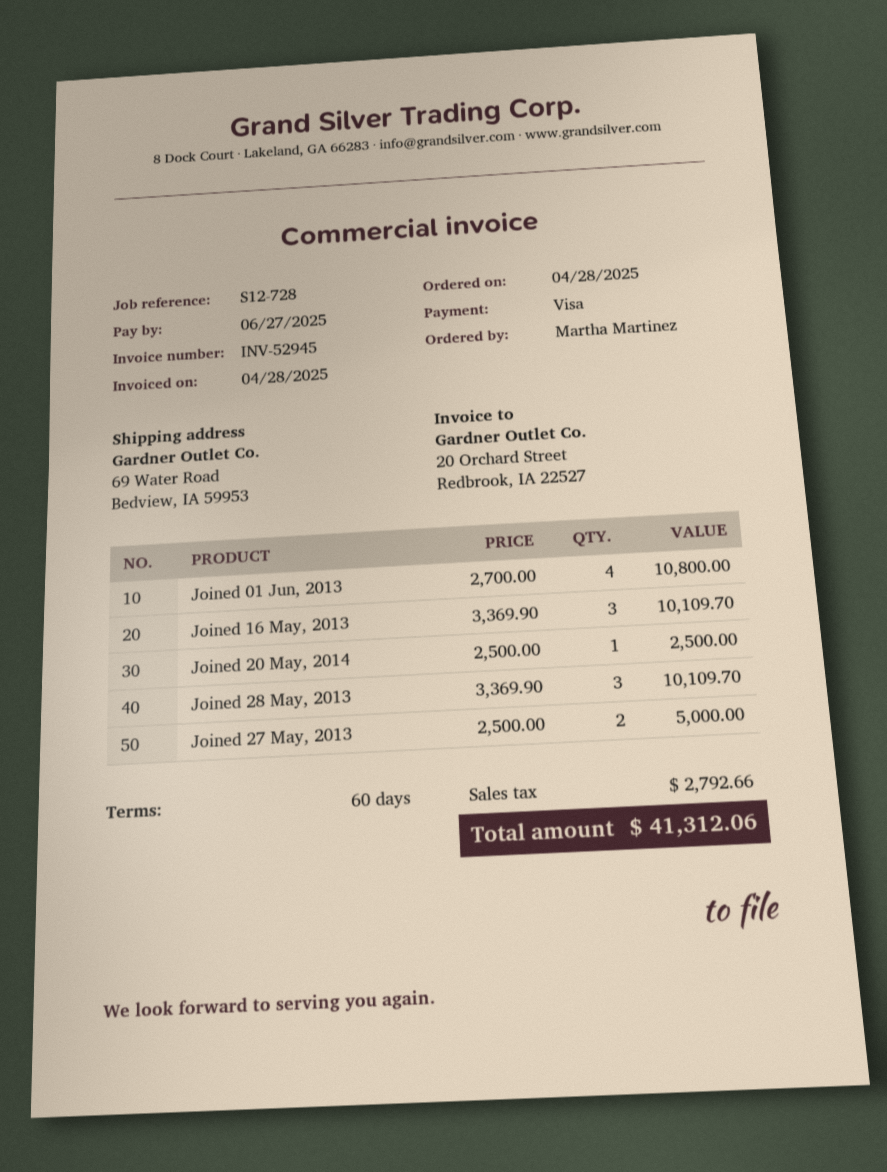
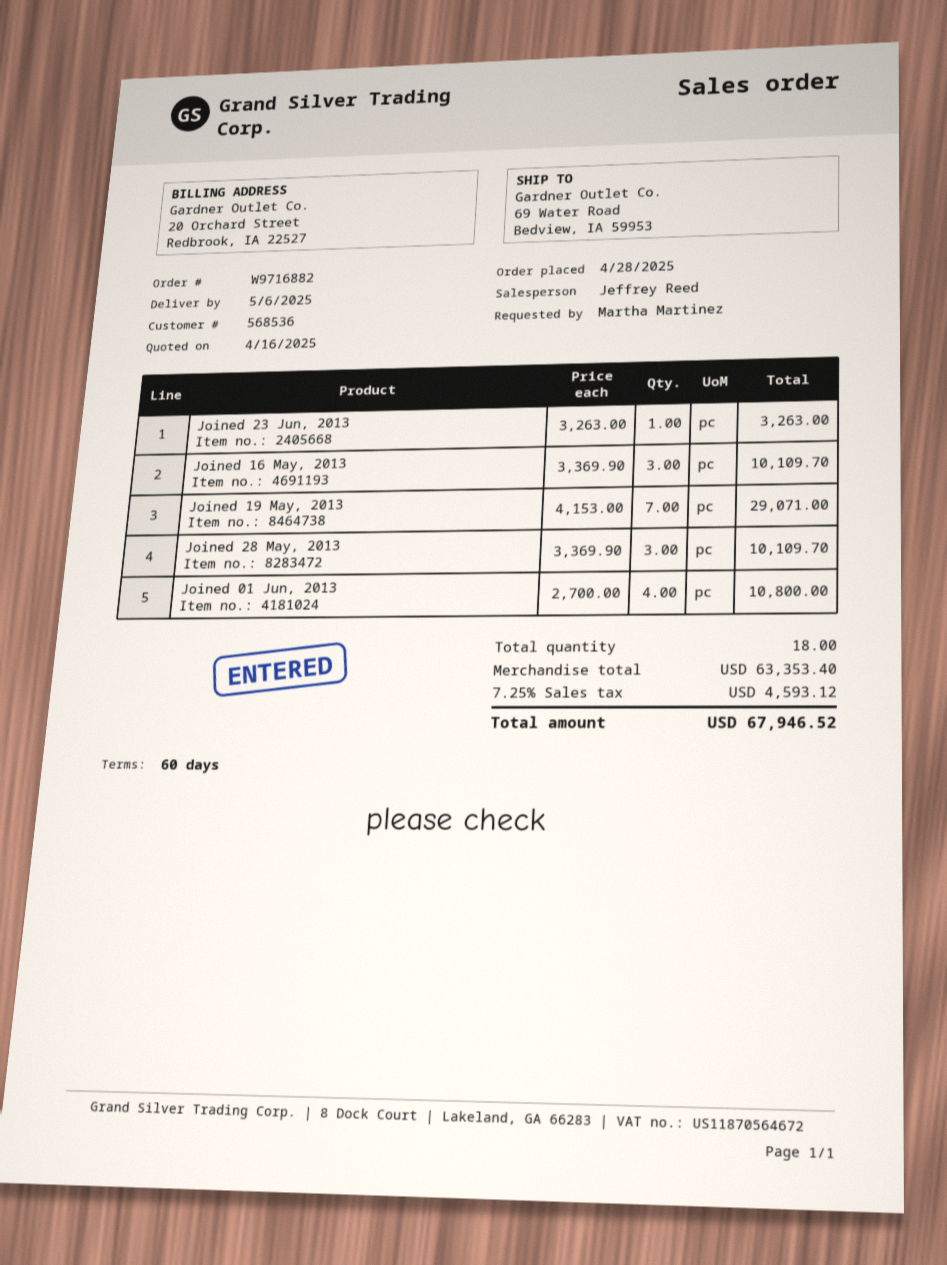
Joined 20 May, 2014: 1 x 2500.00 = 2500.00 -> none
Joined 27 May, 2013: 2 x 2500.00 = 5000.00 -> none
Joined 23 Jun, 2013: none -> 1 x 3263.00 = 3263.00
Joined 19 May, 2013: none -> 7 x 4153.00 = 29071.00
tax: 2792.66 -> 4593.12
total: 41312.06 -> 67946.52

